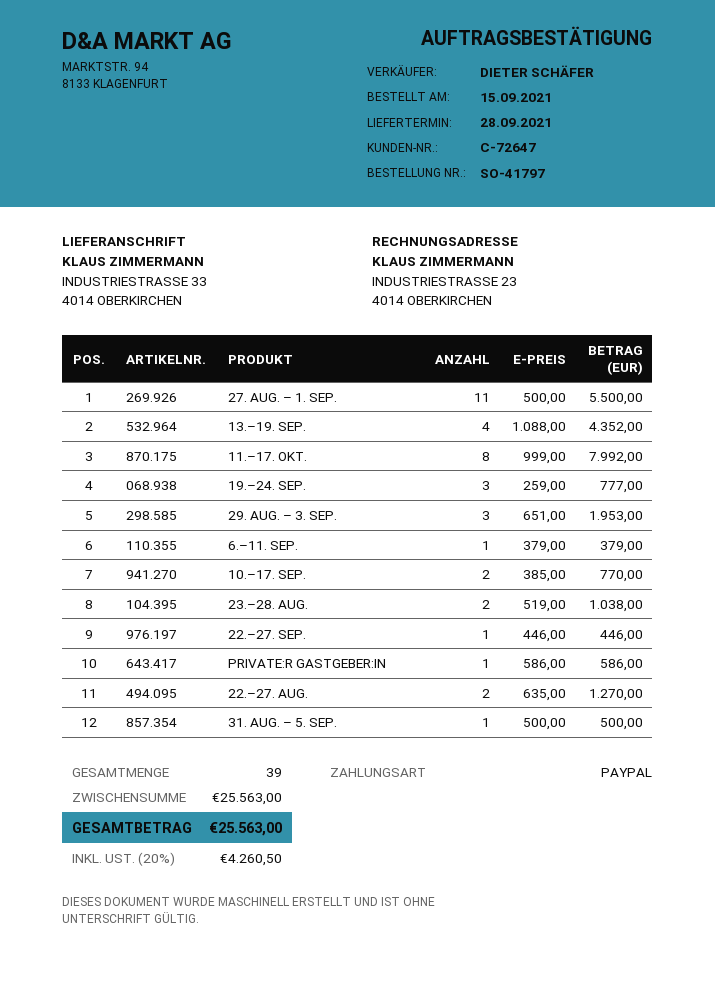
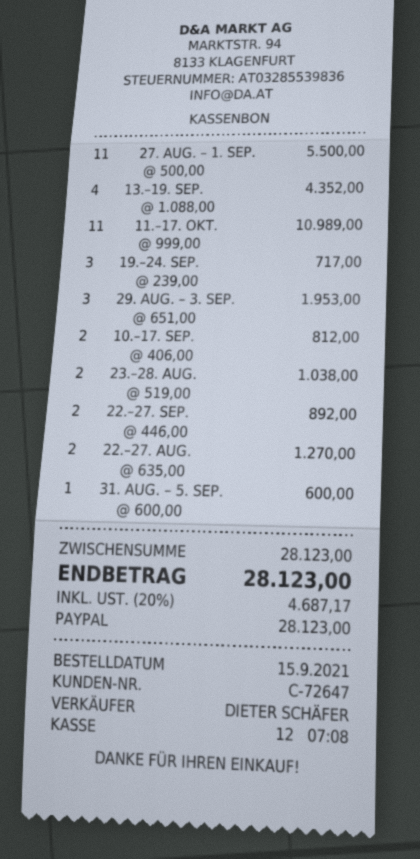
11.–17. OKT.: 8 x 999.00 = 7992.00 -> 11 x 999.00 = 10989.00
19.–24. SEP.: 3 x 259.00 = 777.00 -> 3 x 239.00 = 717.00
6.–11. SEP.: 1 x 379.00 = 379.00 -> none
10.–17. SEP.: 2 x 385.00 = 770.00 -> 2 x 406.00 = 812.00
22.–27. SEP.: 1 x 446.00 = 446.00 -> 2 x 446.00 = 892.00
PRIVATE:R GASTGEBER:IN: 1 x 586.00 = 586.00 -> none
31. AUG. – 5. SEP.: 1 x 500.00 = 500.00 -> 1 x 600.00 = 600.00
subtotal: 25563.00 -> 28123.00
tax: 20% = 4260.50 -> 20% = 4687.17
total: 25563.00 -> 28123.00

